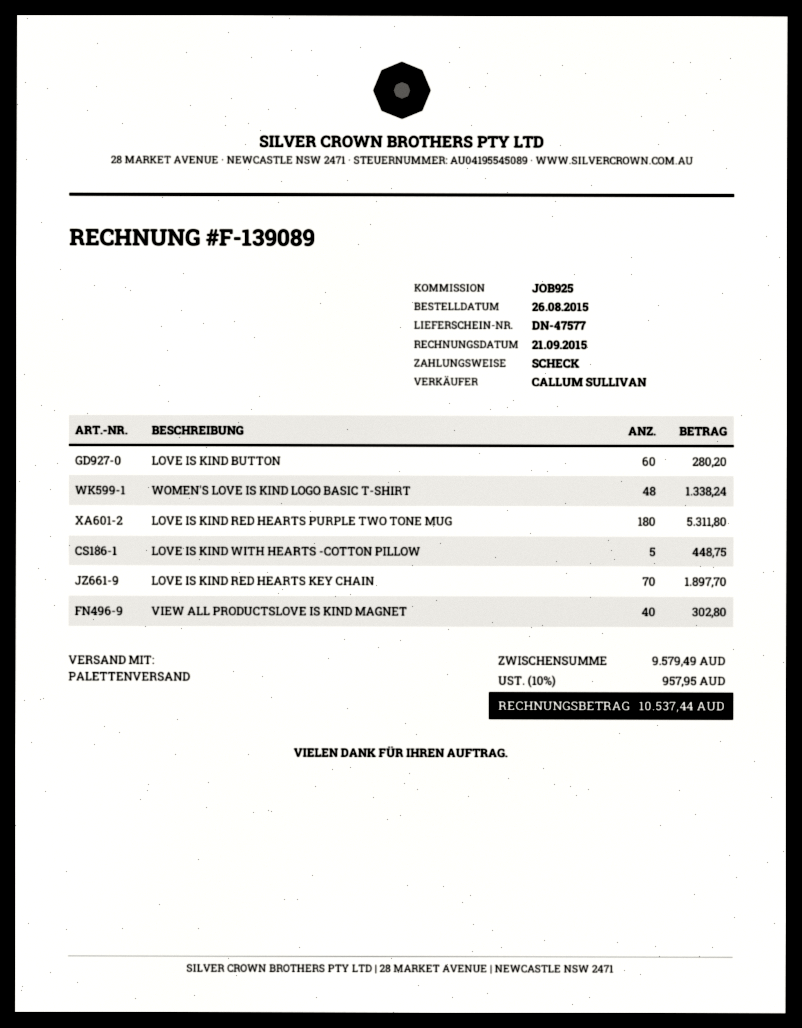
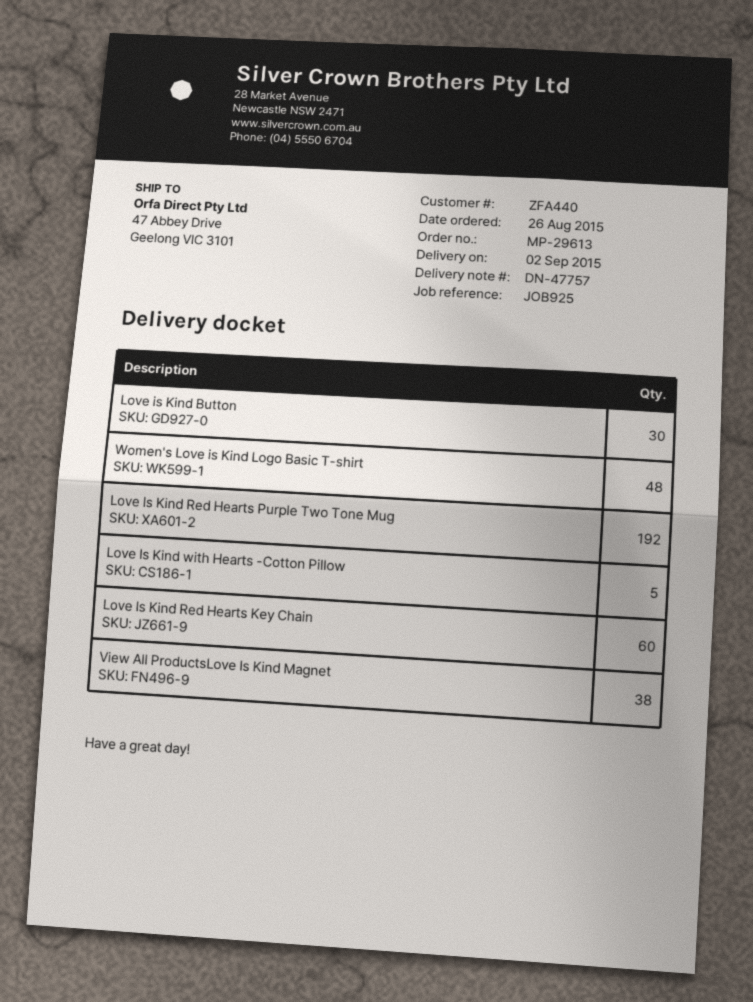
delivery note number: DN-47577 -> DN-47757
LOVE IS KIND BUTTON: 60 -> 30
LOVE IS KIND RED HEARTS PURPLE TWO TONE MUG: 180 -> 192
LOVE IS KIND RED HEARTS KEY CHAIN: 70 -> 60
VIEW ALL PRODUCTSLOVE IS KIND MAGNET: 40 -> 38

